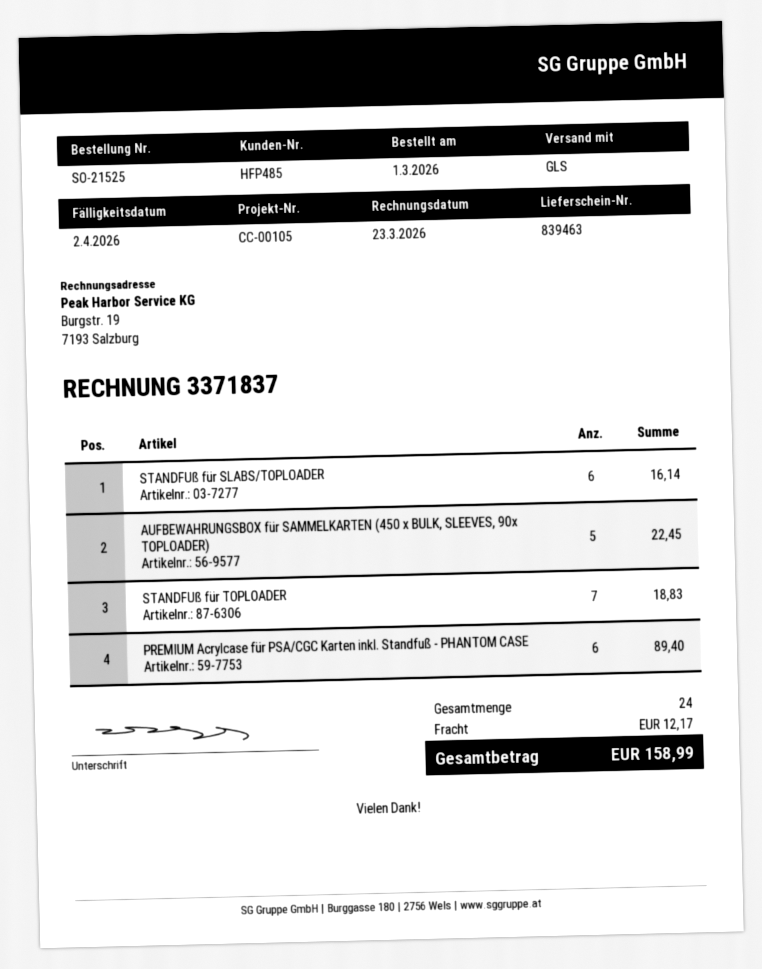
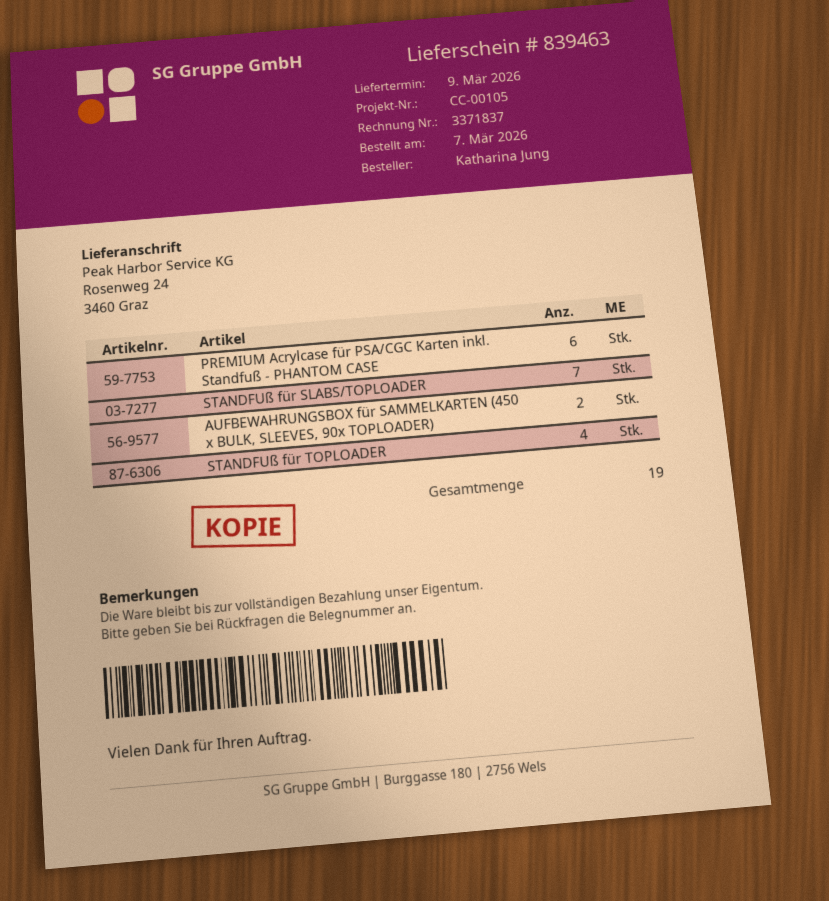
order date: 2026-03-01 -> 2026-03-07
STANDFUß für SLABS/TOPLOADER: 6 -> 7
AUFBEWAHRUNGSBOX für SAMMELKARTEN (450 x BULK, SLEEVES, 90x TOPLOADER): 5 -> 2
STANDFUß für TOPLOADER: 7 -> 4
total quantity: 24 -> 19

